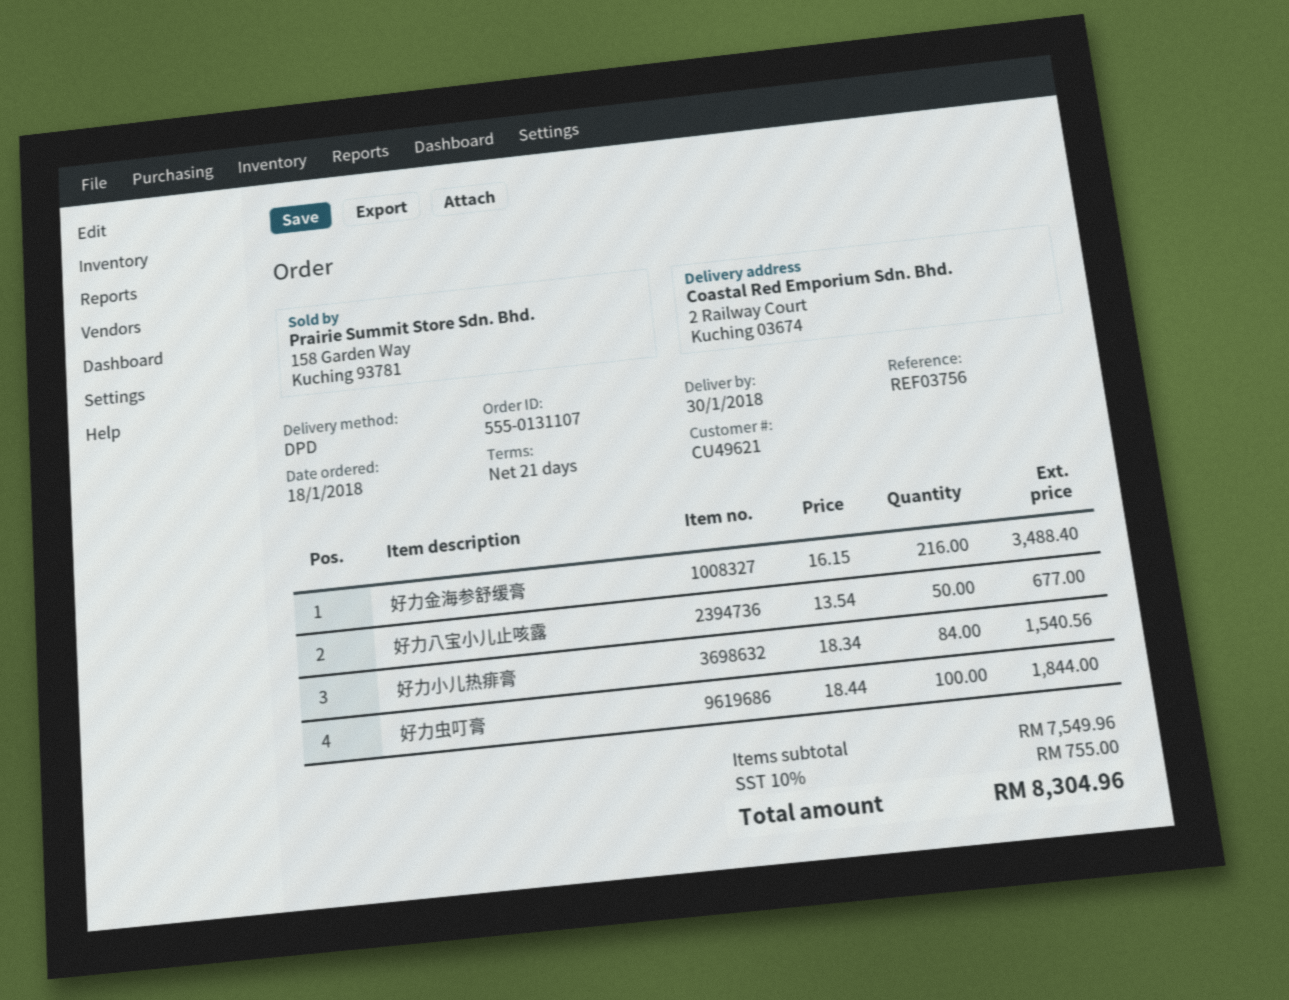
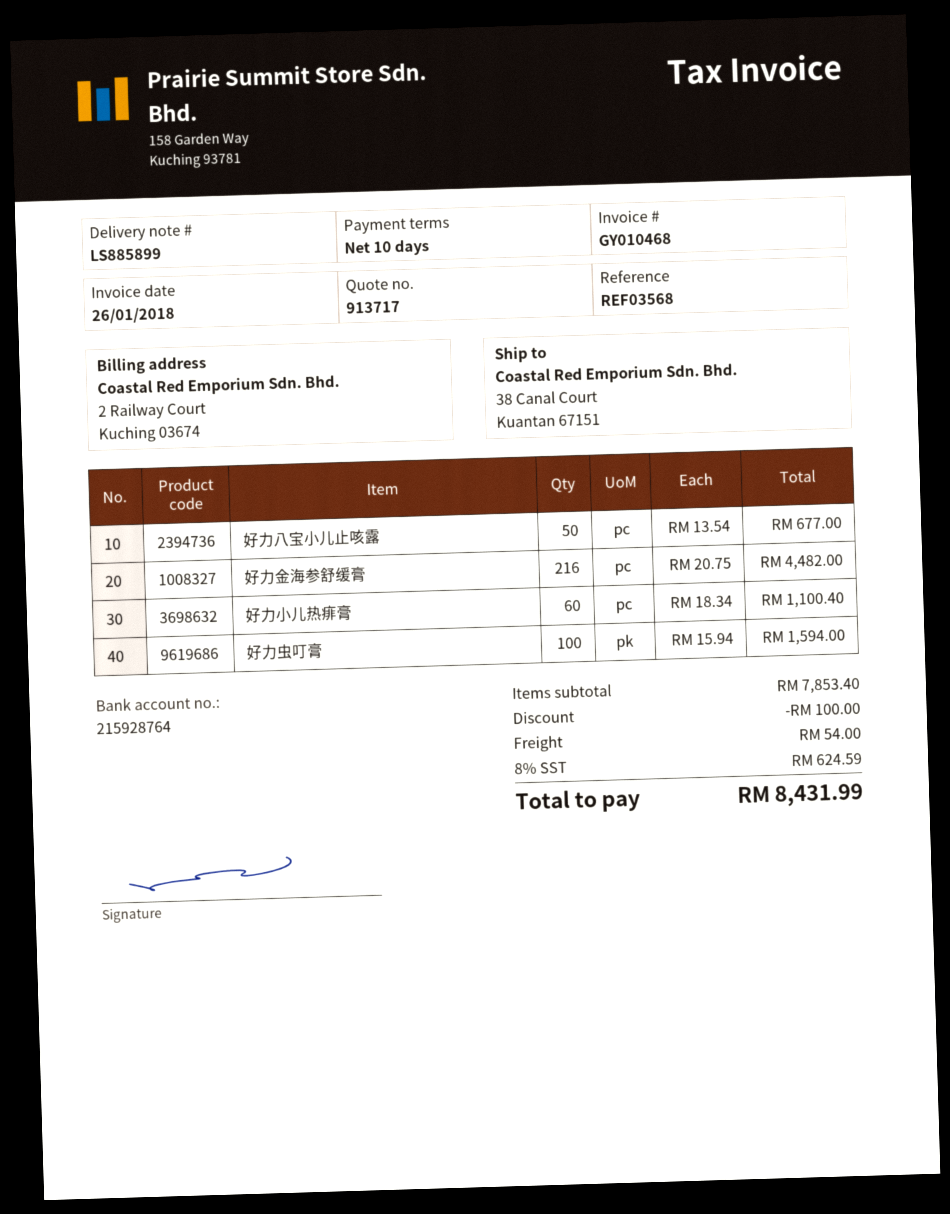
payment terms: 21 days -> 10 days
reference: REF03756 -> REF03568
ship to: 2 Railway Court, Kuching 03674 -> 38 Canal Court, Kuantan 67151
好力金海参舒缓膏: 216 x 16.15 = 3488.40 -> 216 x 20.75 = 4482.00
好力小儿热痱膏: 84 x 18.34 = 1540.56 -> 60 x 18.34 = 1100.40
好力虫叮膏: 100 x 18.44 = 1844.00 -> 100 x 15.94 = 1594.00
subtotal: 7549.96 -> 7853.40
discount: none -> 100.00
shipping: none -> 54.00
tax: 10% = 755.00 -> 8% = 624.59
total: 8304.96 -> 8431.99

